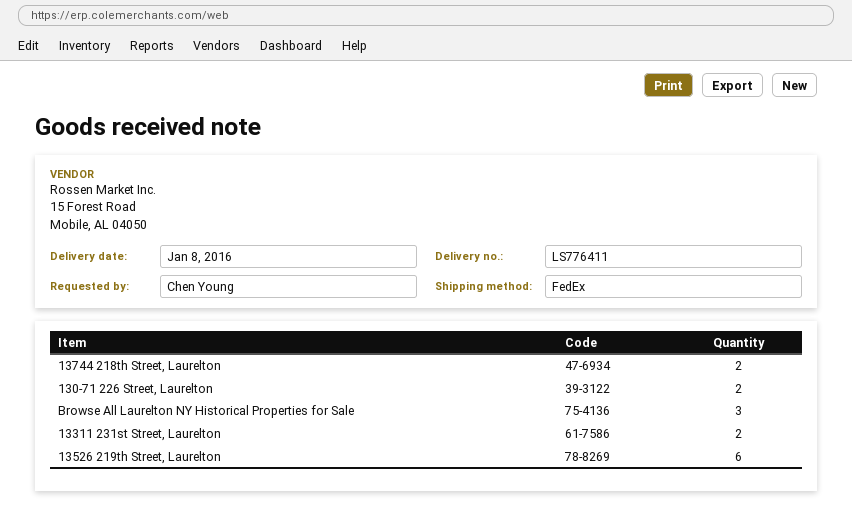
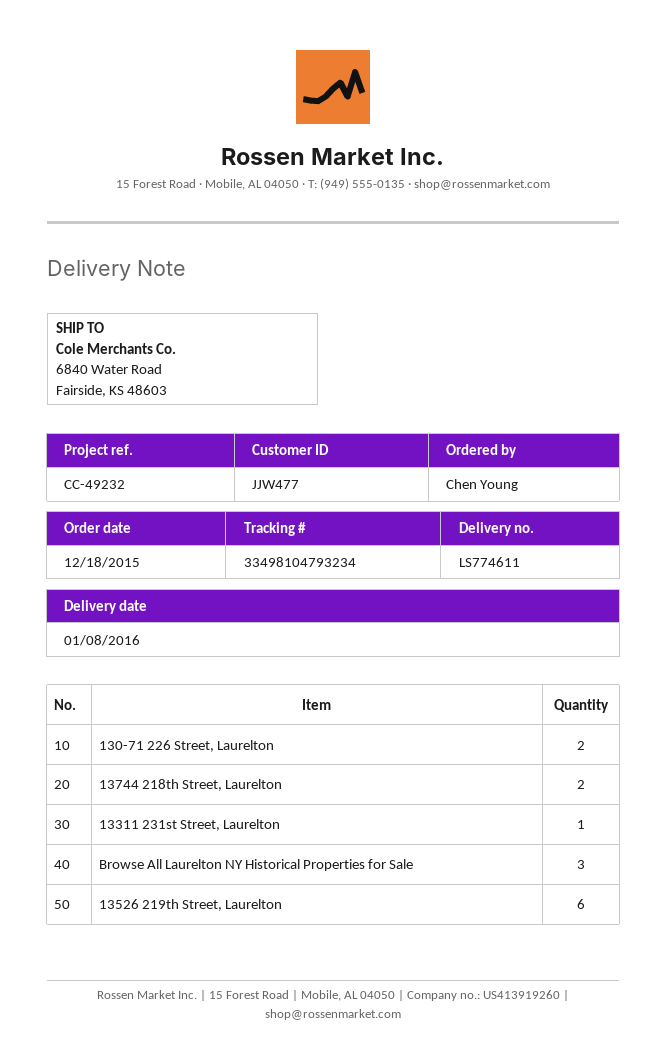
delivery note number: LS776411 -> LS774611
13311 231st Street, Laurelton: 2 -> 1

